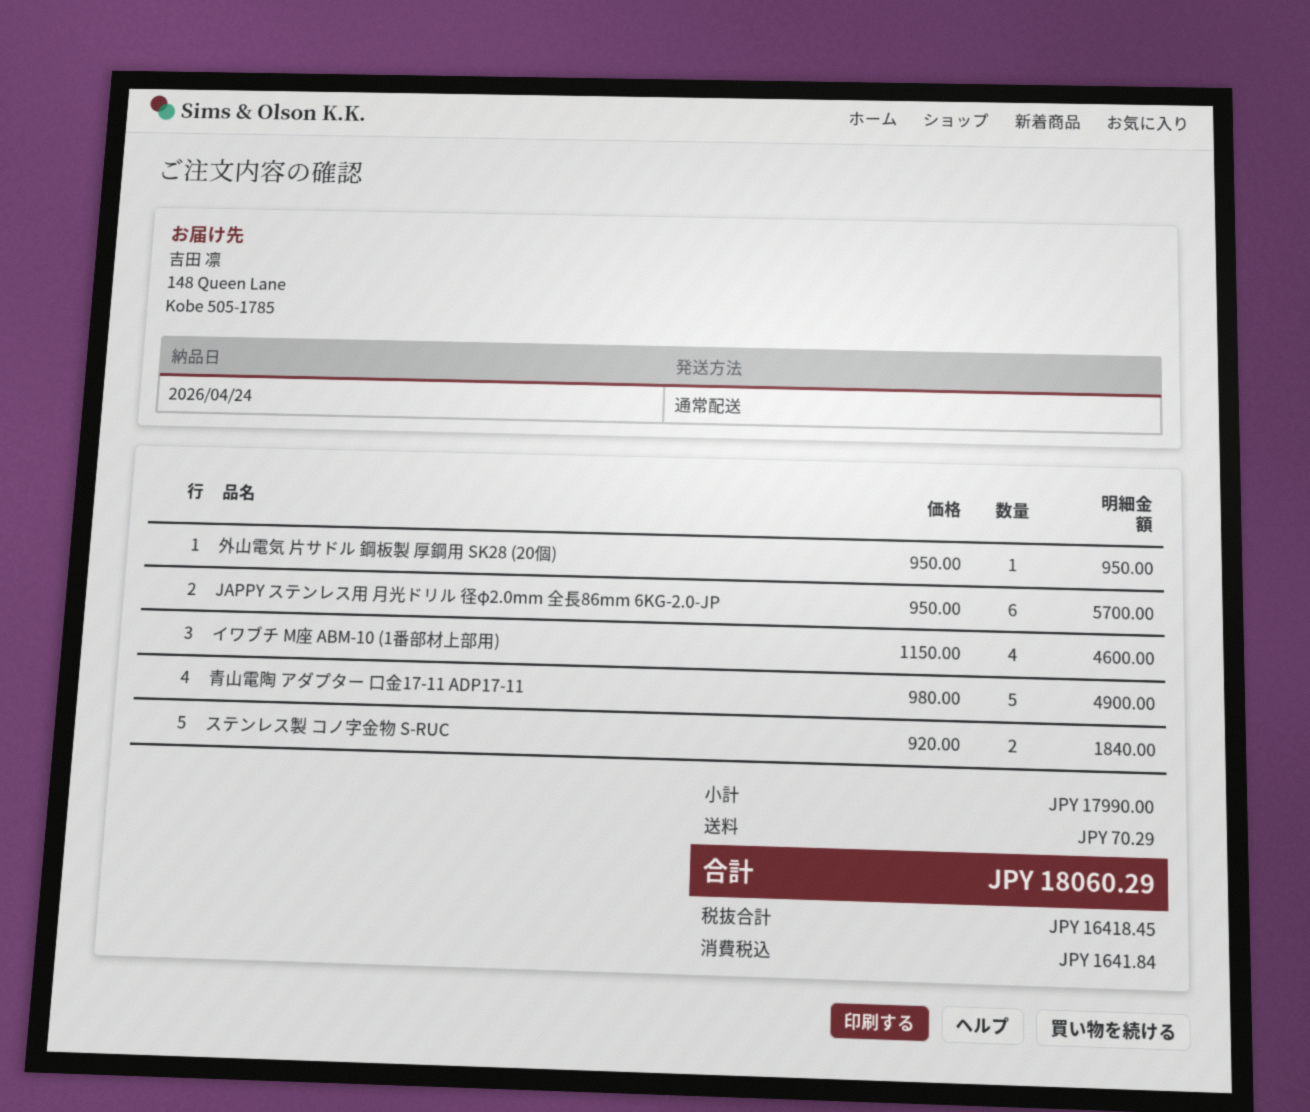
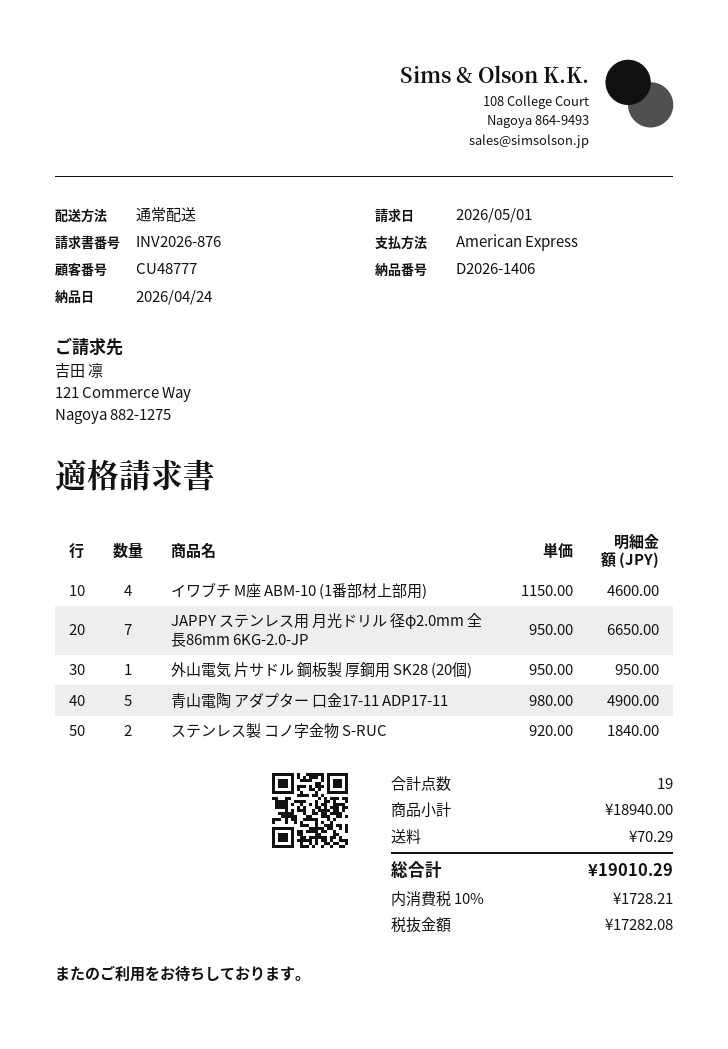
JAPPY ステンレス用 月光ドリル 径φ2.0mm 全長86mm 6KG-2.0-JP: 6 x 950.00 = 5700.00 -> 7 x 950.00 = 6650.00
subtotal: 17990.00 -> 18940.00
net: 16418.45 -> 17282.08
tax: 1641.84 -> 1728.21
total: 18060.29 -> 19010.29

